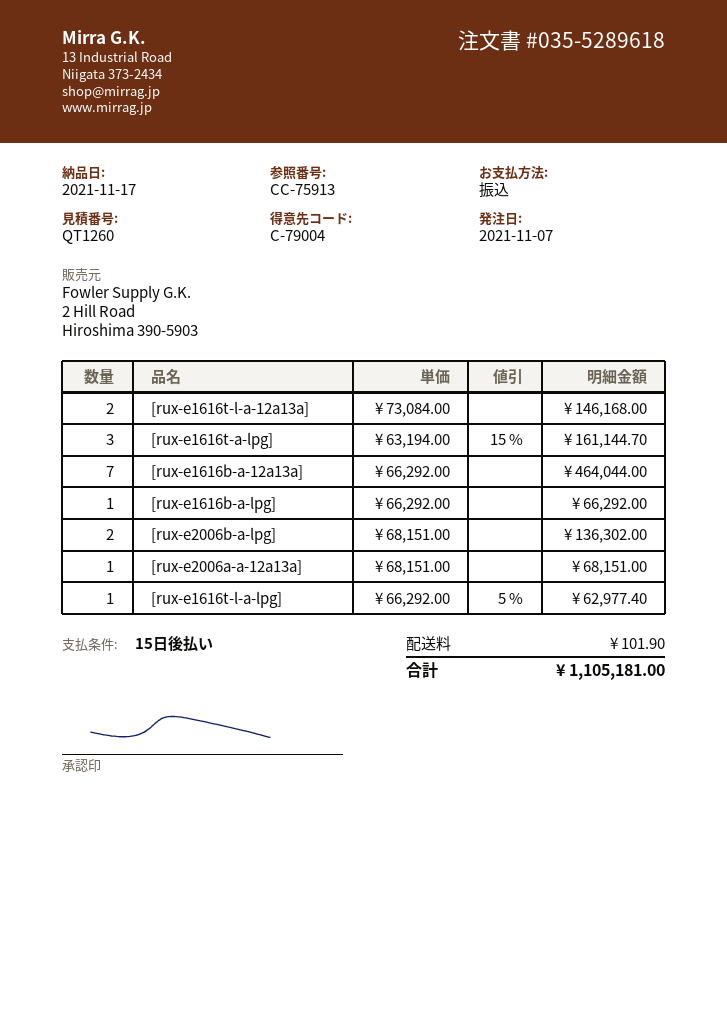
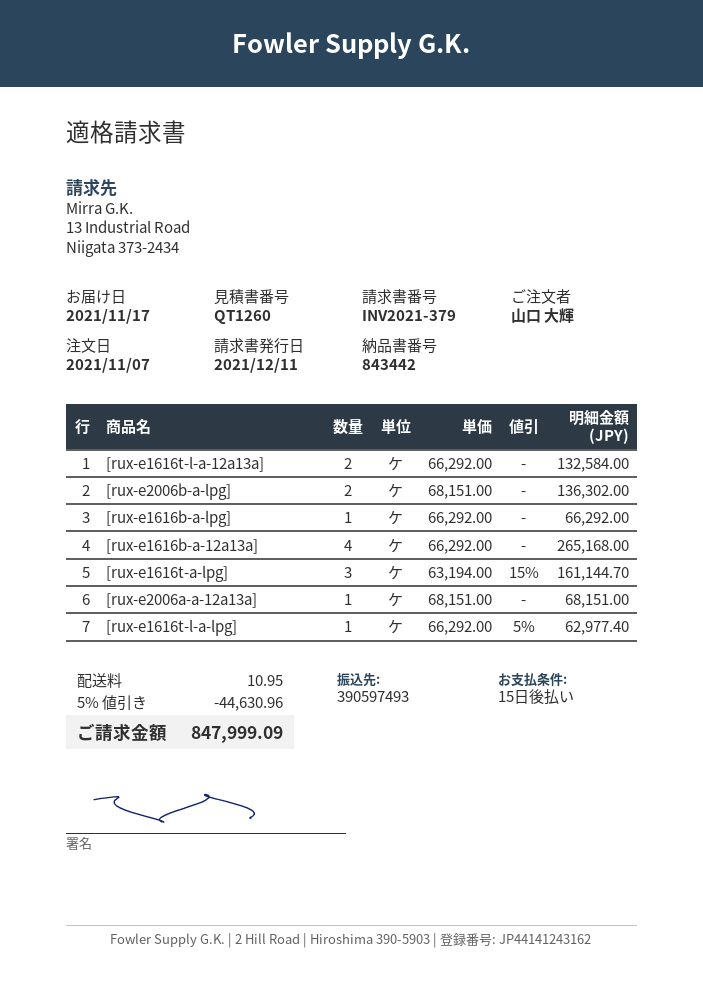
[rux-e1616t-l-a-12a13a]: 2 x 73084.00 = 146168.00 -> 2 x 66292.00 = 132584.00
[rux-e1616b-a-12a13a]: 7 x 66292.00 = 464044.00 -> 4 x 66292.00 = 265168.00
discount: none -> 5% = 44630.96
shipping: 101.90 -> 10.95
total: 1105181.00 -> 847999.09

